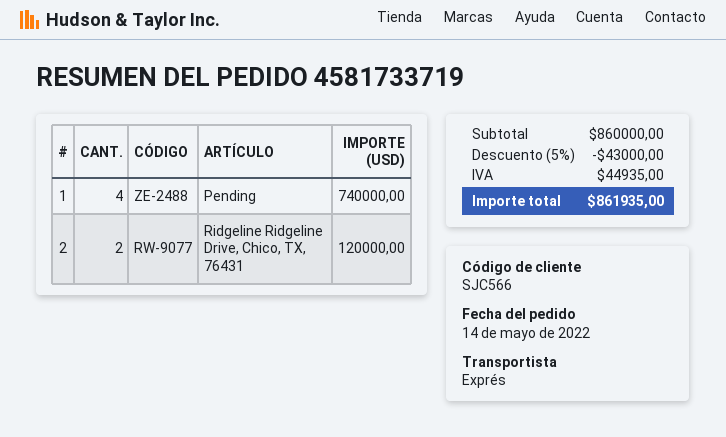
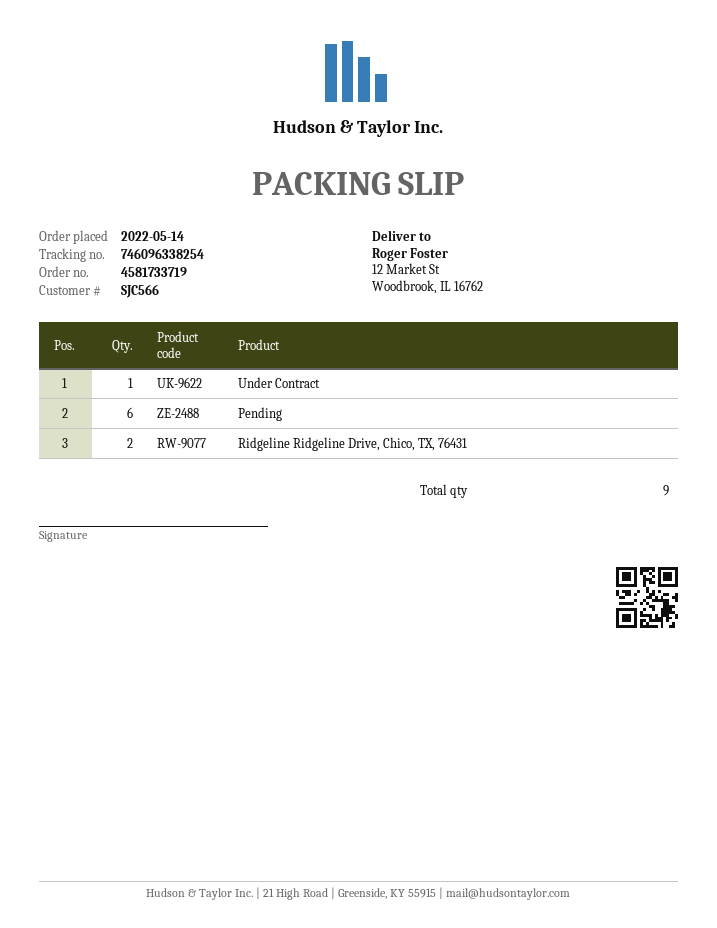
Pending: 4 -> 6
Under Contract: none -> 1

